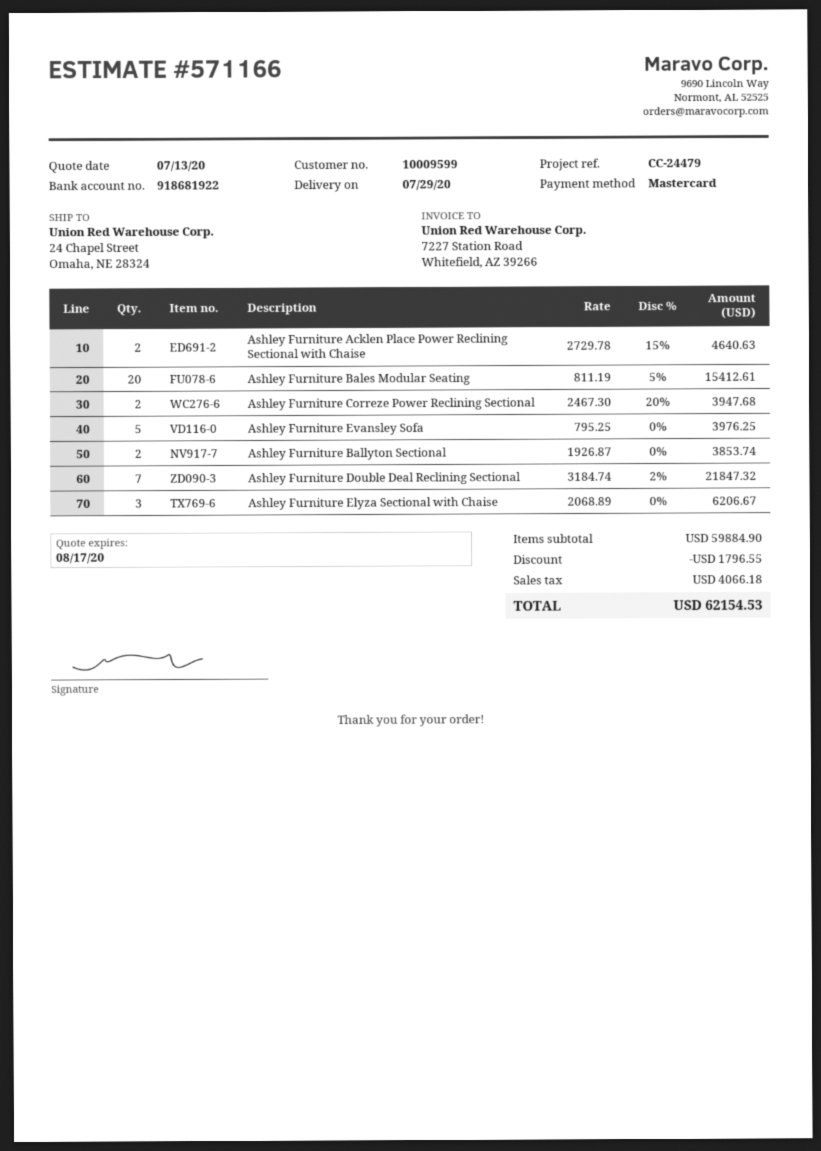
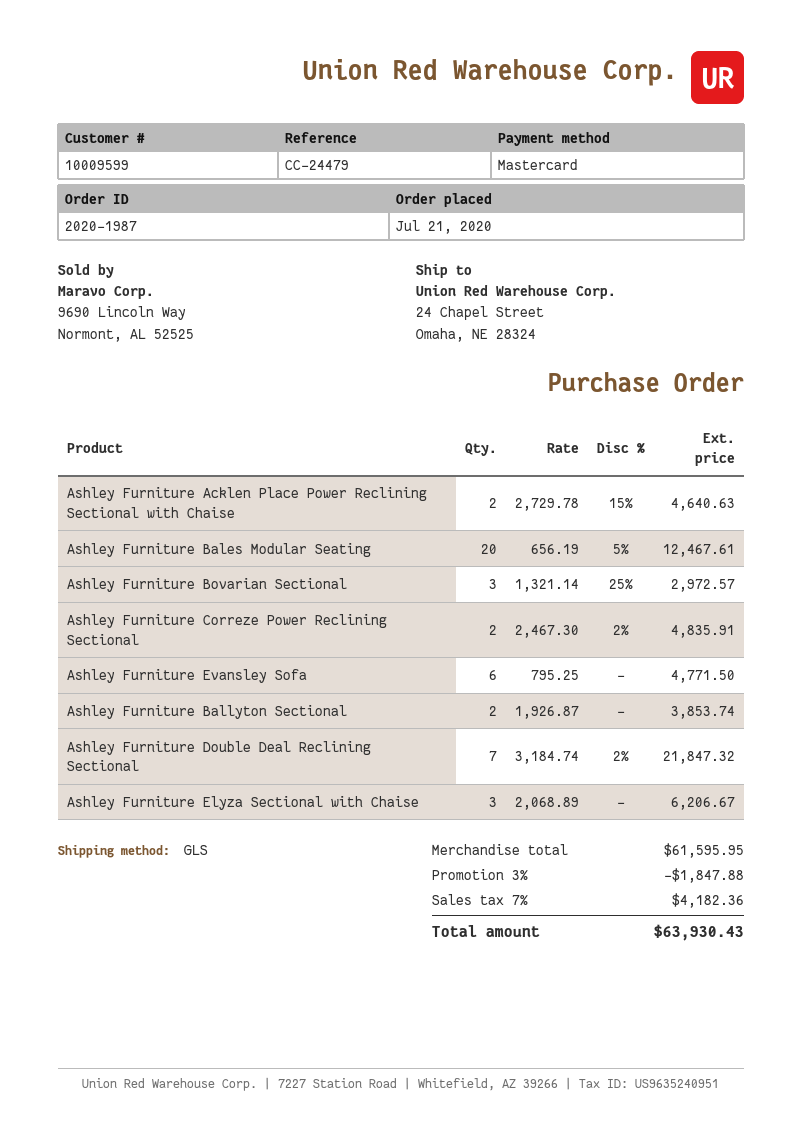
Ashley Furniture Bales Modular Seating: 20 x 811.19 - 5% = 15412.61 -> 20 x 656.19 - 5% = 12467.61
Ashley Furniture Correze Power Reclining Sectional: 2 x 2467.30 - 20% = 3947.68 -> 2 x 2467.30 - 2% = 4835.91
Ashley Furniture Evansley Sofa: 5 x 795.25 = 3976.25 -> 6 x 795.25 = 4771.50
Ashley Furniture Bovarian Sectional: none -> 3 x 1321.14 - 25% = 2972.57
subtotal: 59884.90 -> 61595.95
discount: 1796.55 -> 1847.88
tax: 4066.18 -> 4182.36
total: 62154.53 -> 63930.43

